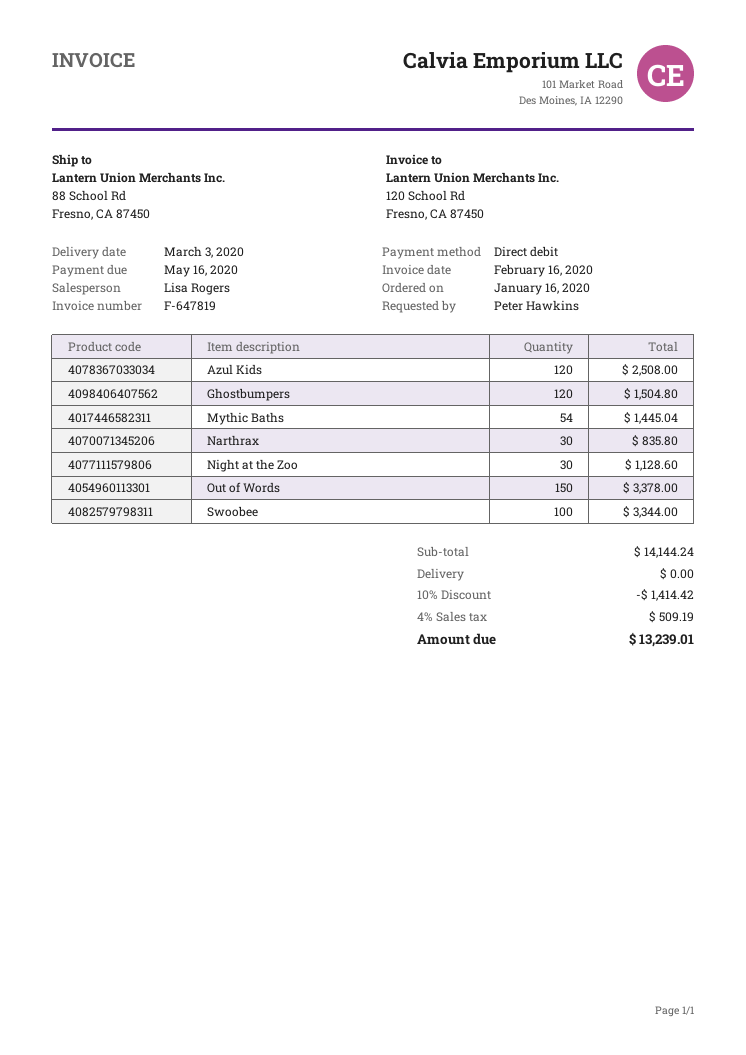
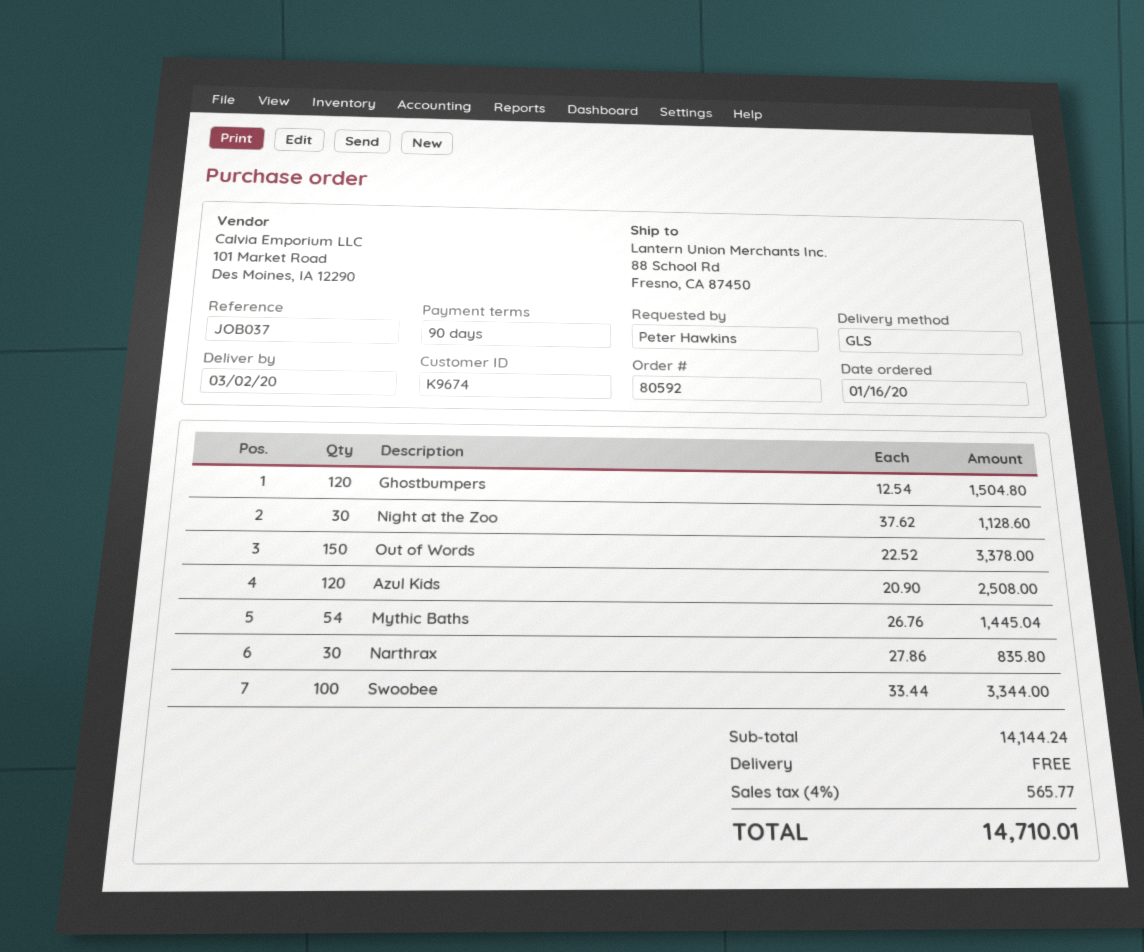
delivery date: 2020-03-03 -> 2020-03-02
discount: 10% = 1414.42 -> none
tax: 4% = 509.19 -> 4% = 565.77
total: 13239.01 -> 14710.01

